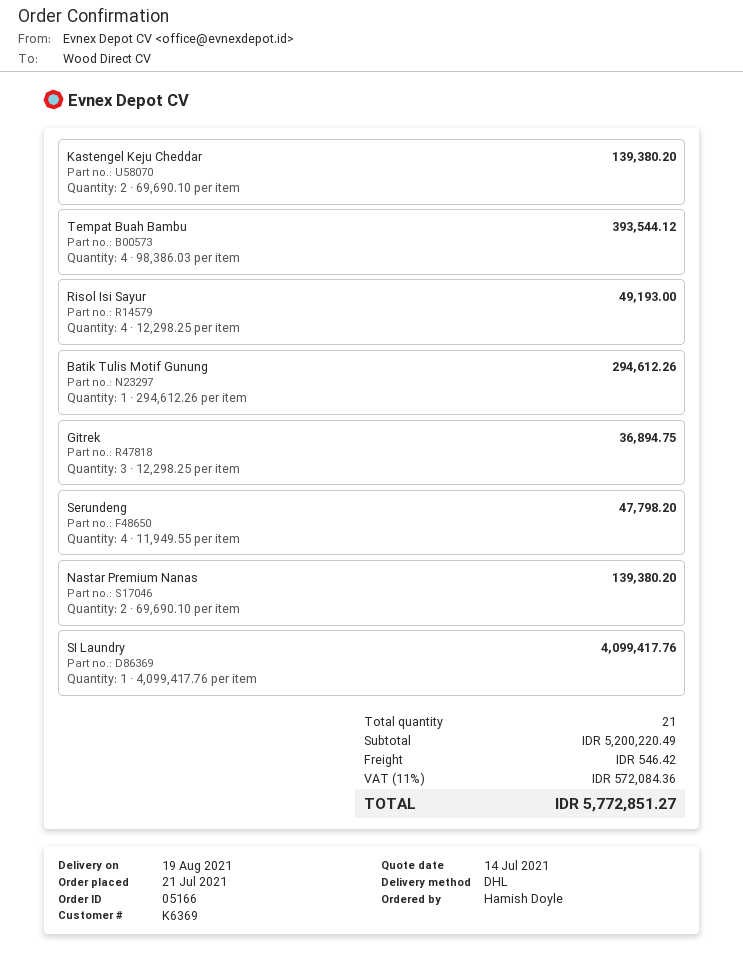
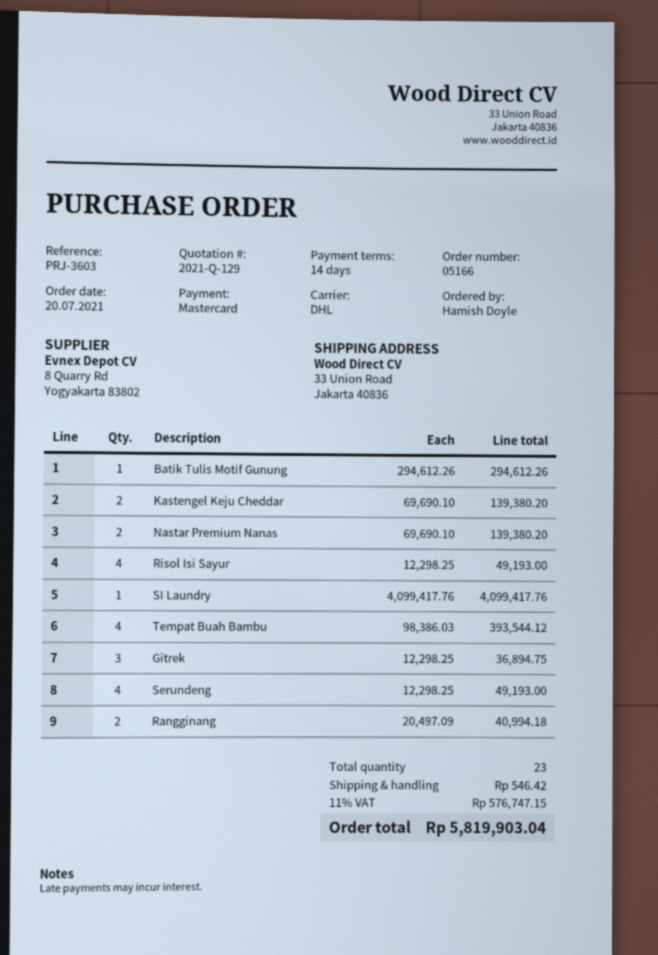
order date: 2021-07-21 -> 2021-07-20
Serundeng: 4 x 11949.55 = 47798.20 -> 4 x 12298.25 = 49193.00
Rangginang: none -> 2 x 20497.09 = 40994.18
total quantity: 21 -> 23
tax: 11% = 572084.36 -> 11% = 576747.15
total: 5772851.27 -> 5819903.04

